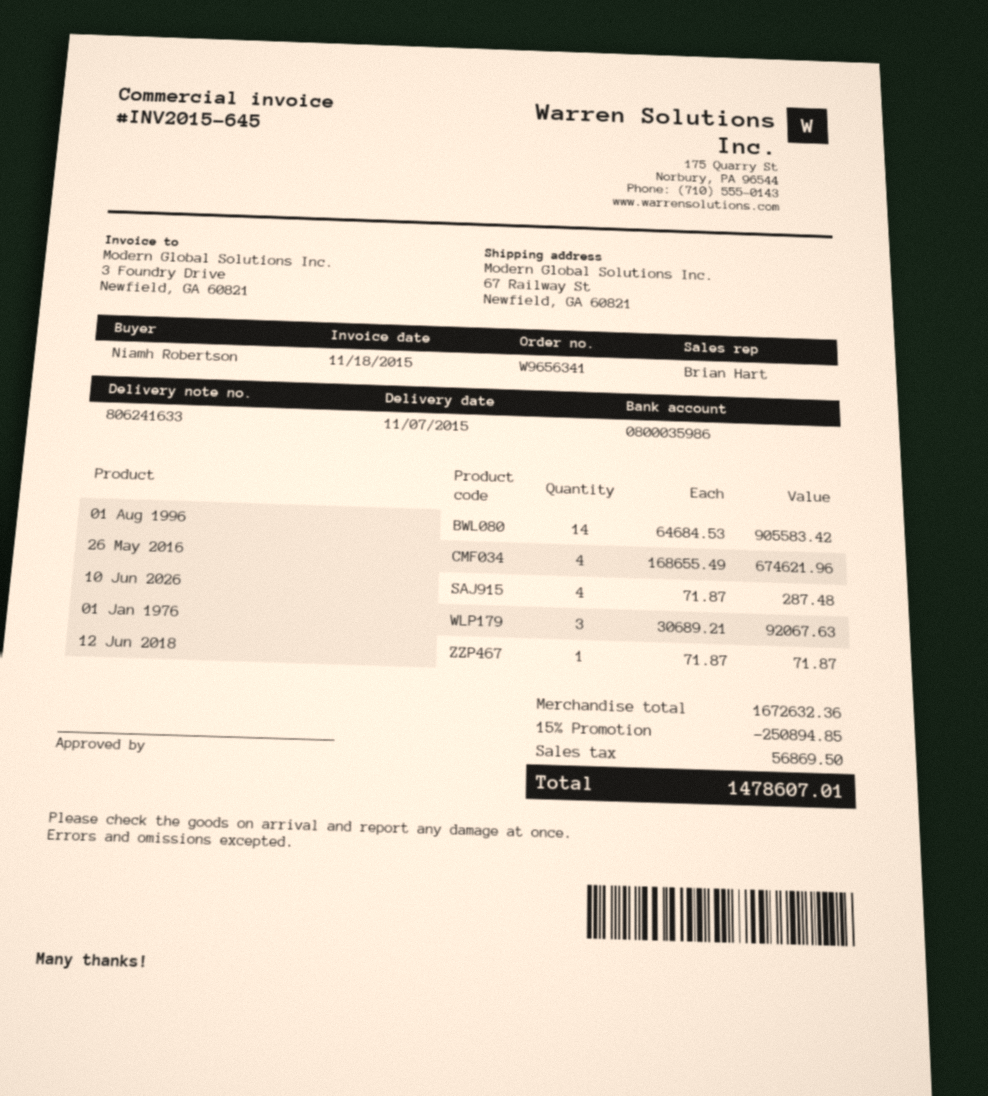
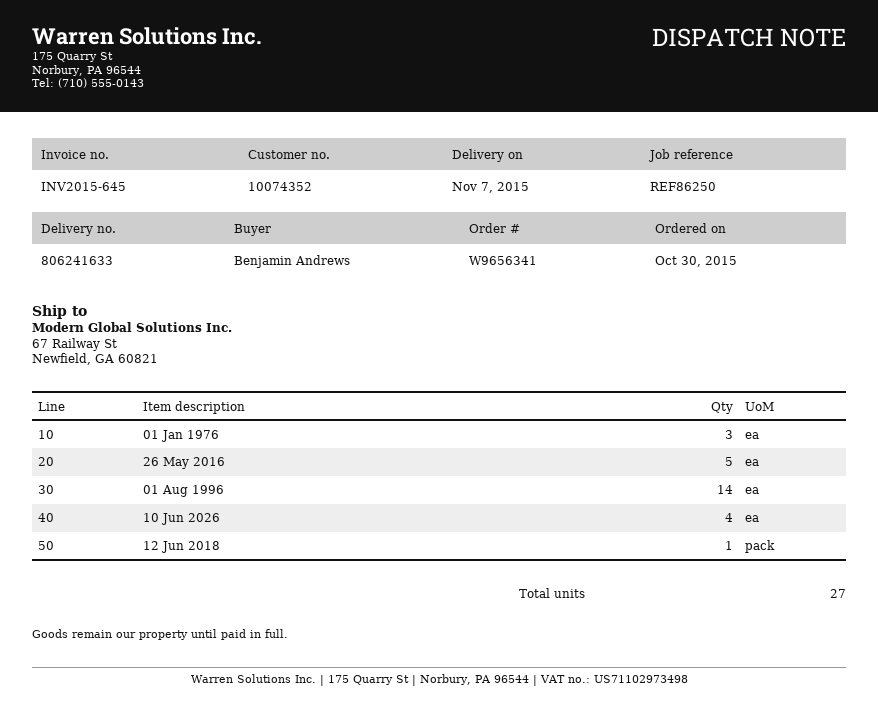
ordered by: Niamh Robertson -> Benjamin Andrews
26 May 2016: 4 -> 5

